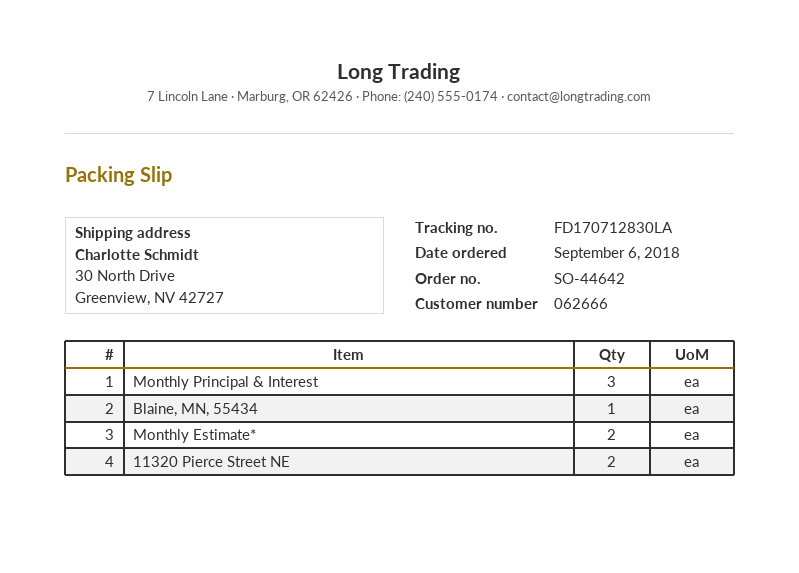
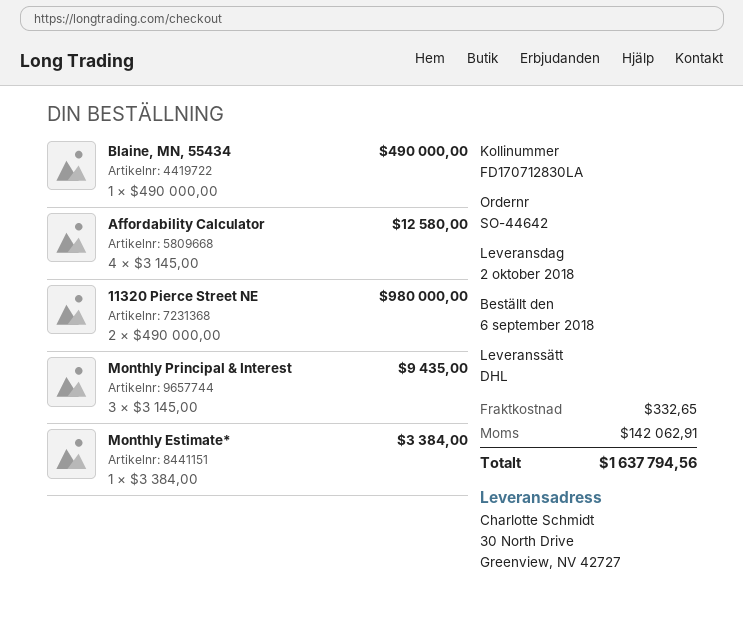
Monthly Estimate*: 2 -> 1
Affordability Calculator: none -> 4

